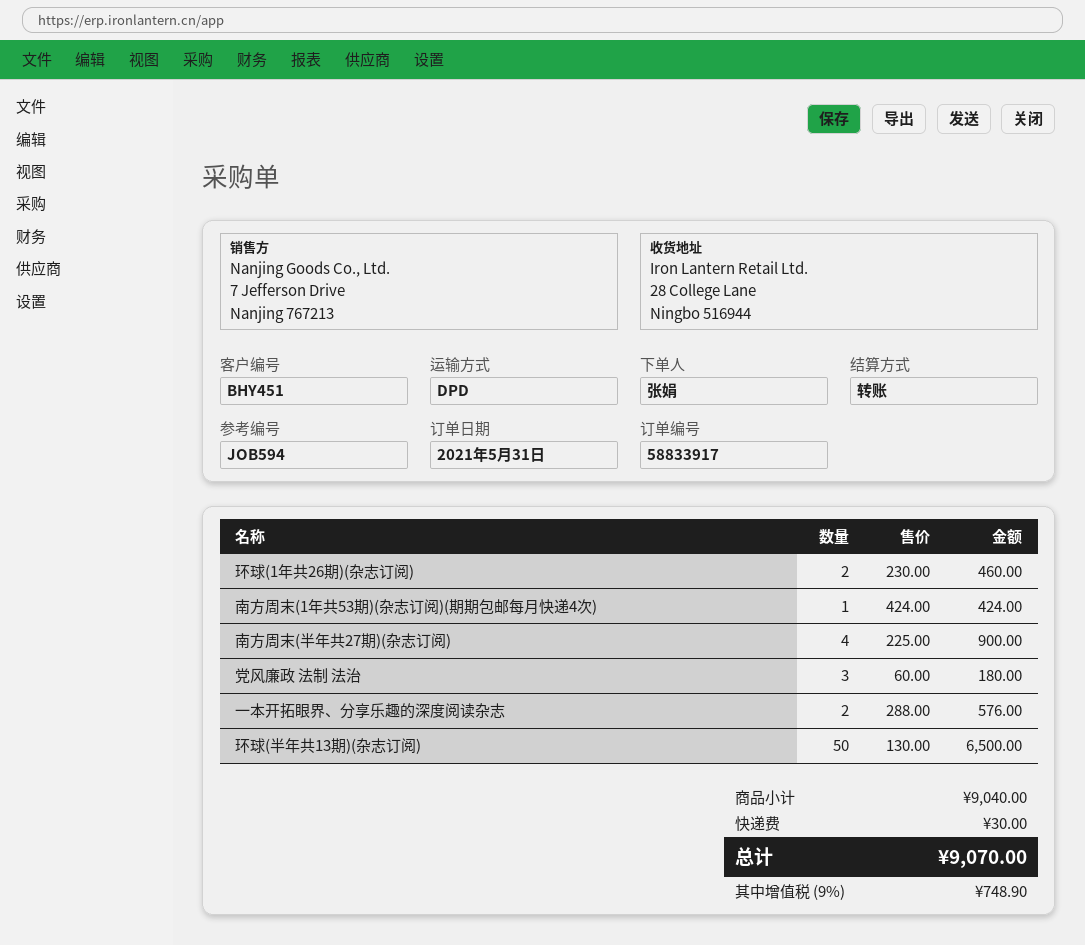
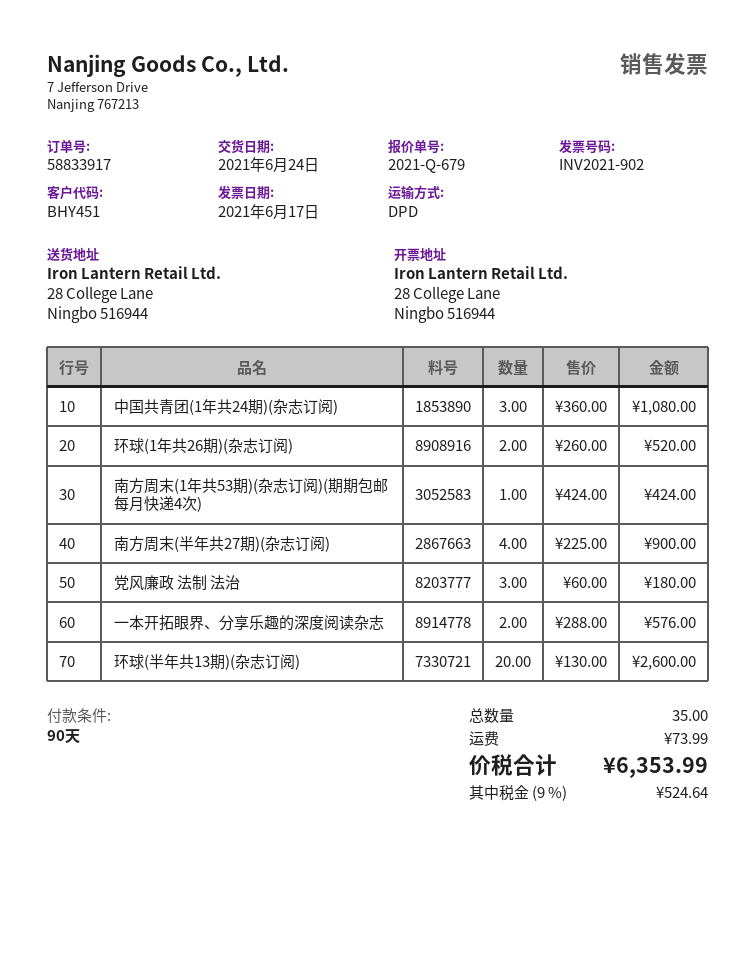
环球(1年共26期)(杂志订阅): 2 x 230.00 = 460.00 -> 2 x 260.00 = 520.00
环球(半年共13期)(杂志订阅): 50 x 130.00 = 6500.00 -> 20 x 130.00 = 2600.00
中国共青团(1年共24期)(杂志订阅): none -> 3 x 360.00 = 1080.00
shipping: 30.00 -> 73.99
tax: 9% = 748.90 -> 9% = 524.64
total: 9070.00 -> 6353.99

